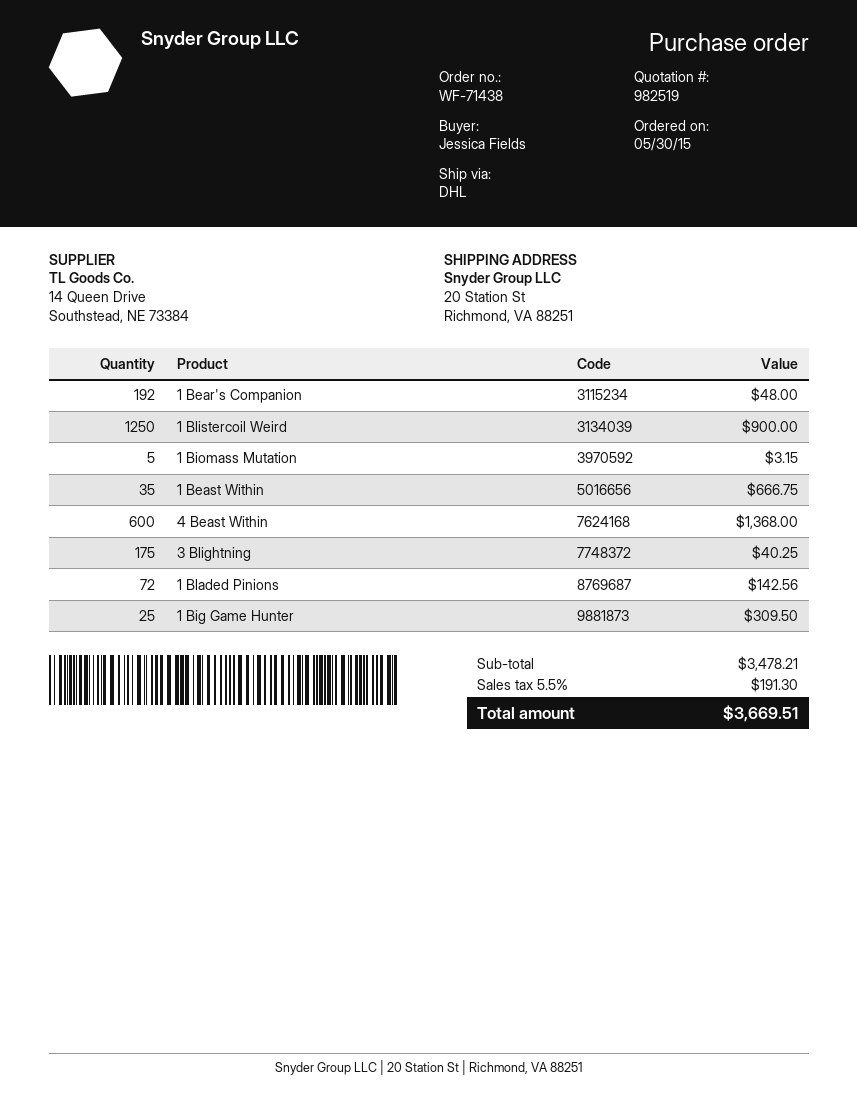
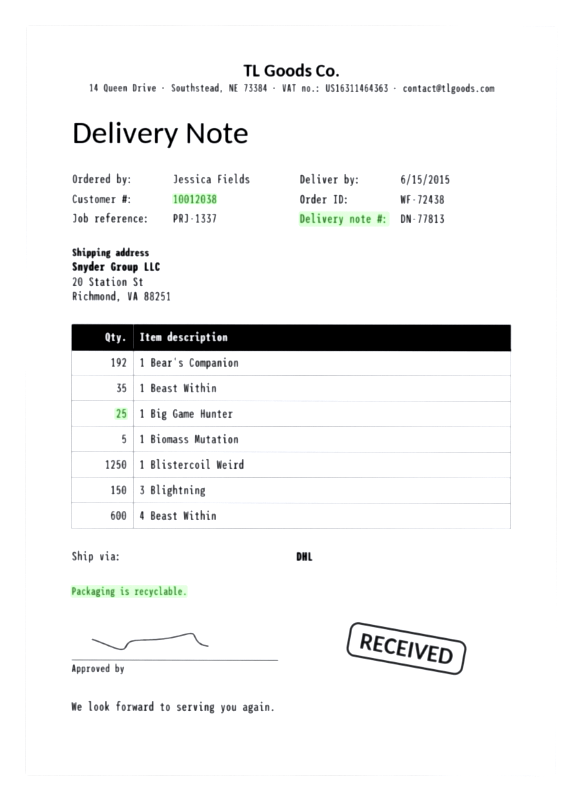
order number: WF-71438 -> WF-72438
3 Blightning: 175 -> 150
1 Bladed Pinions: 72 -> none

